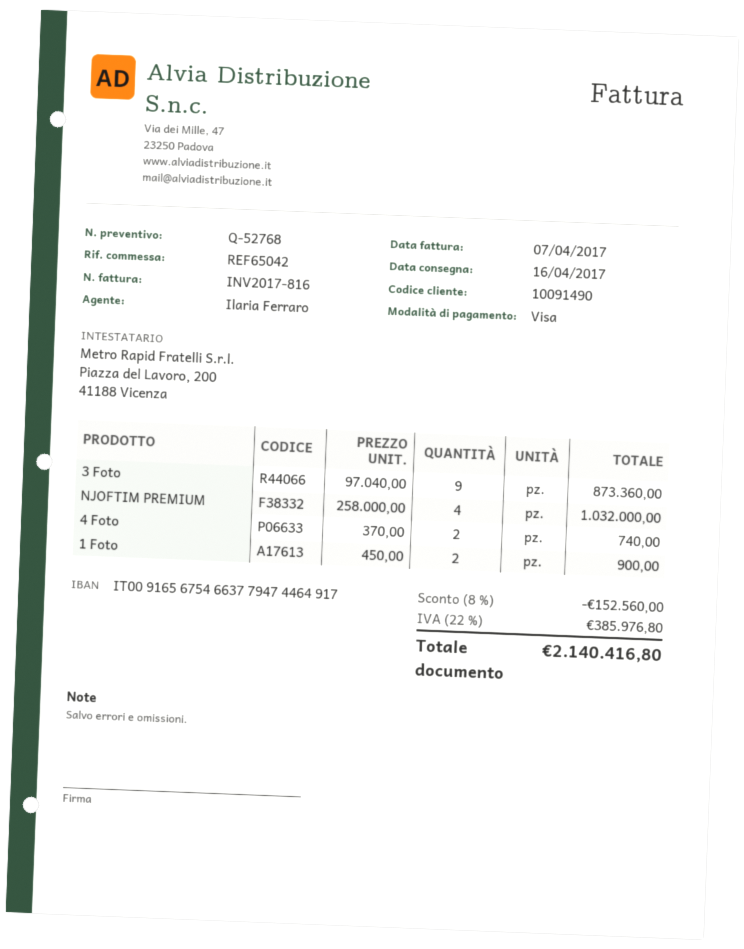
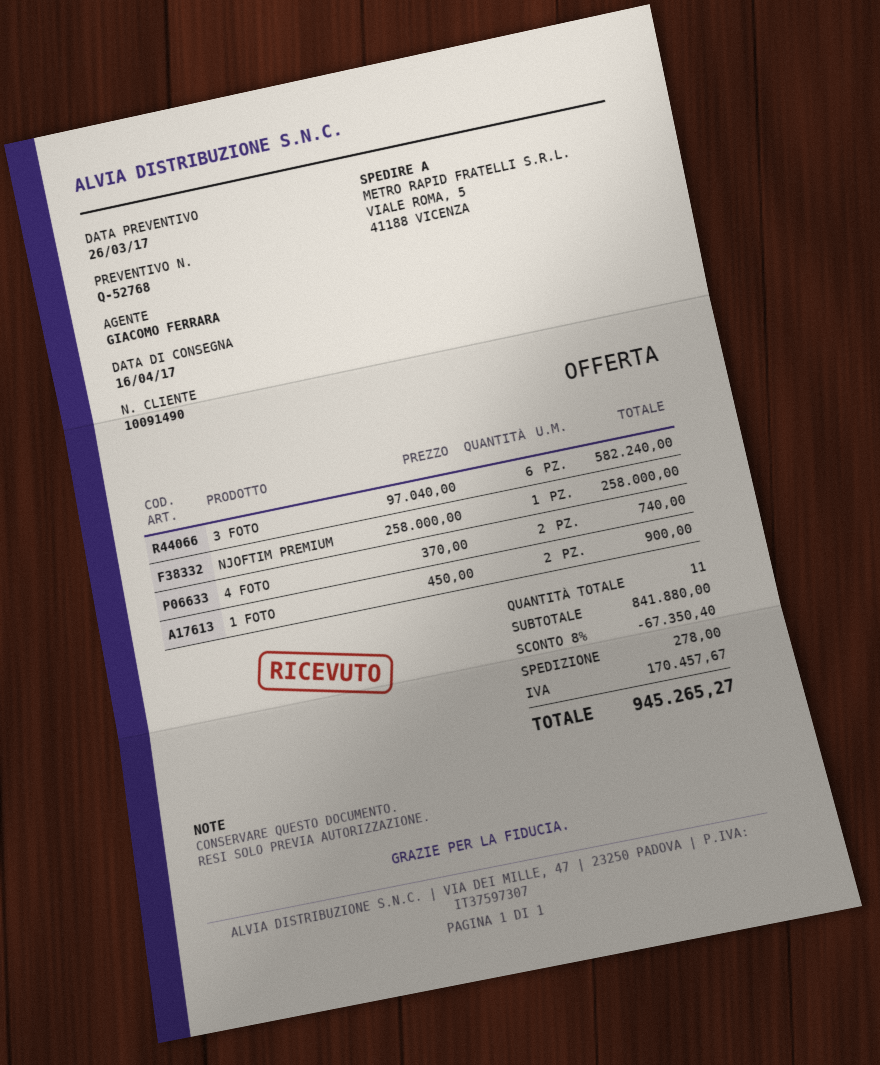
sales rep: Ilaria Ferraro -> GIACOMO FERRARA
3 Foto: 9 x 97040.00 = 873360.00 -> 6 x 97040.00 = 582240.00
NJOFTIM PREMIUM: 4 x 258000.00 = 1032000.00 -> 1 x 258000.00 = 258000.00
discount: 8% = 152560.00 -> 8% = 67350.40
shipping: none -> 278.00
tax: 385976.80 -> 170457.67
total: 2140416.80 -> 945265.27

